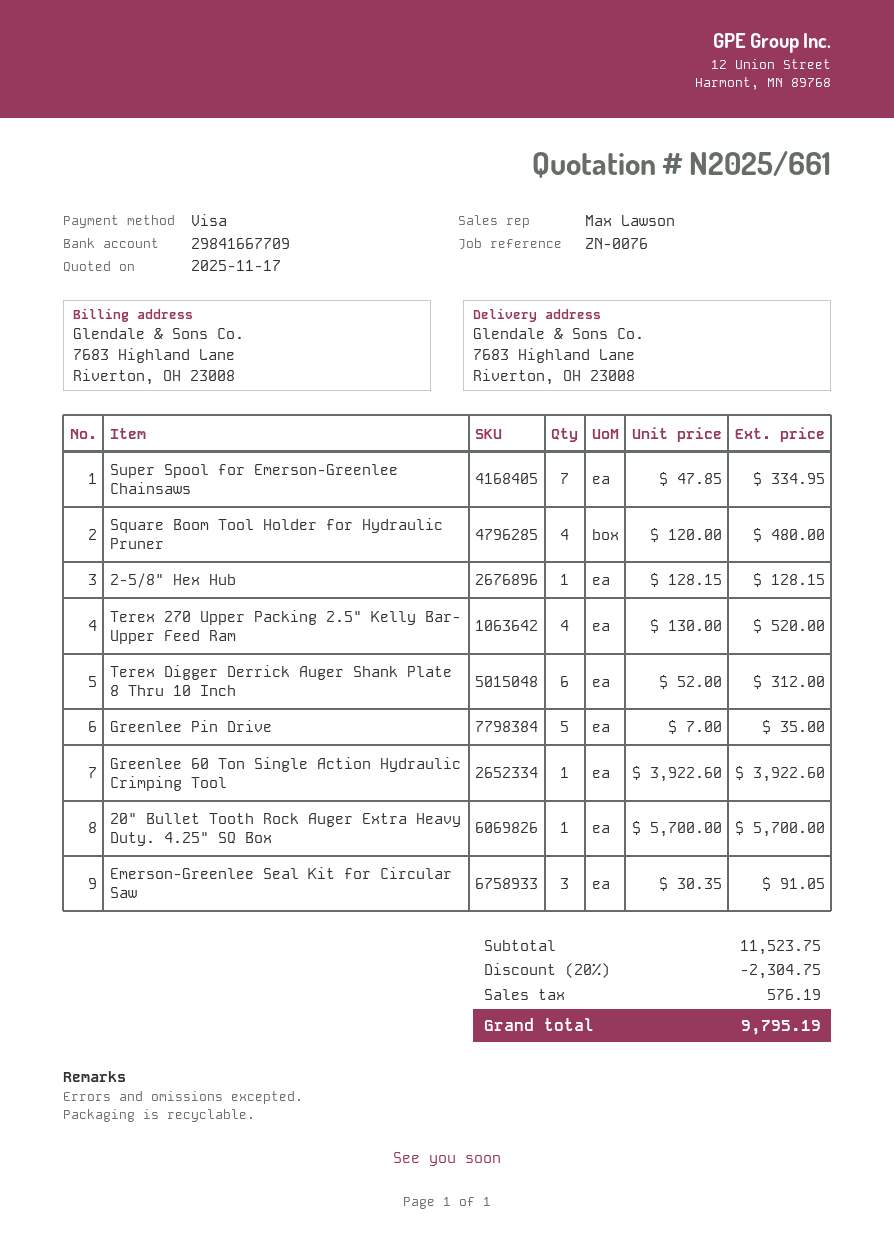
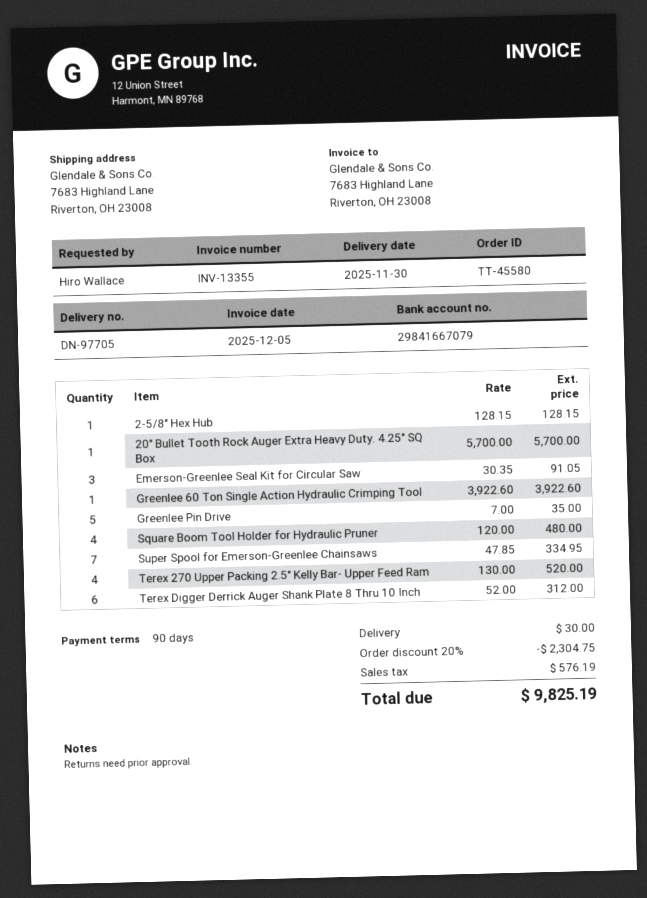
bank account: 29841667709 -> 29841667079
shipping: none -> 30.00
total: 9795.19 -> 9825.19

